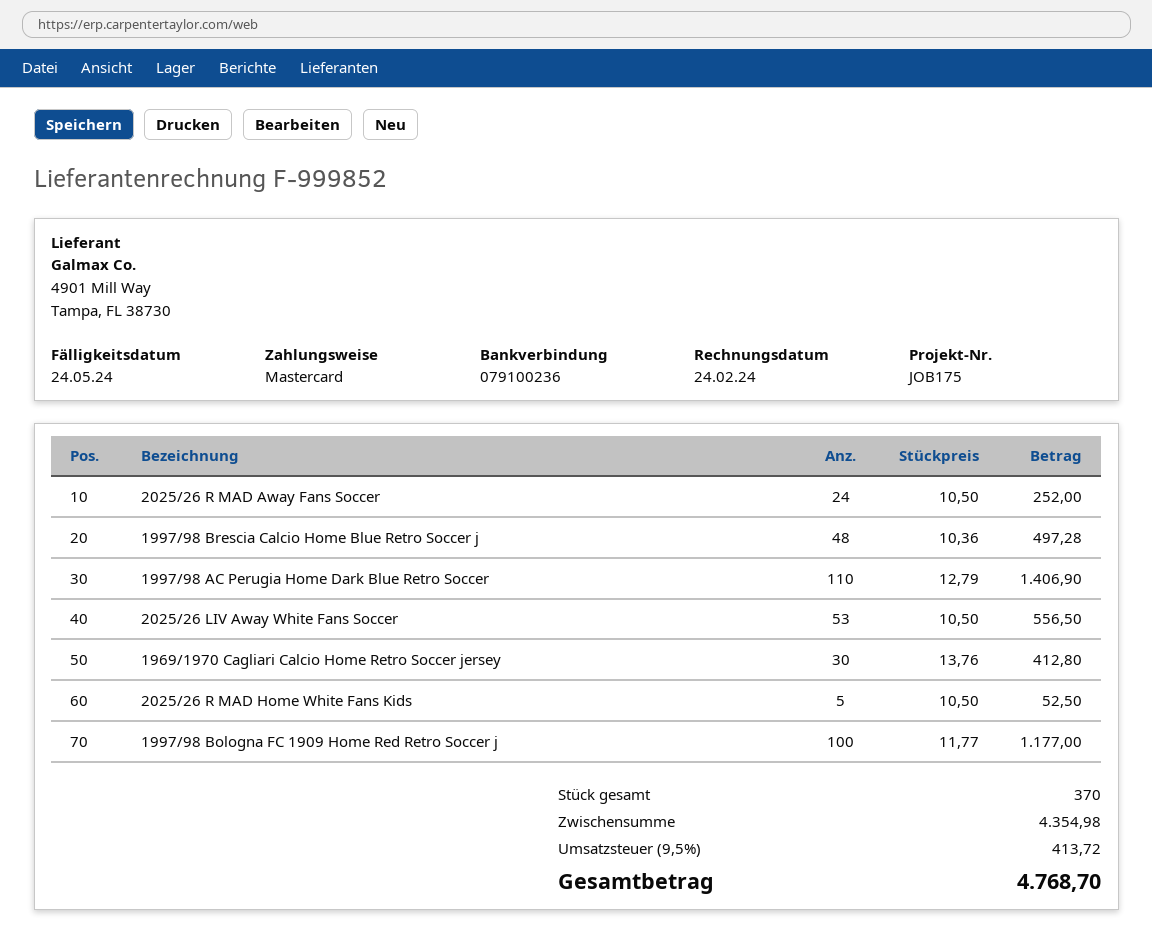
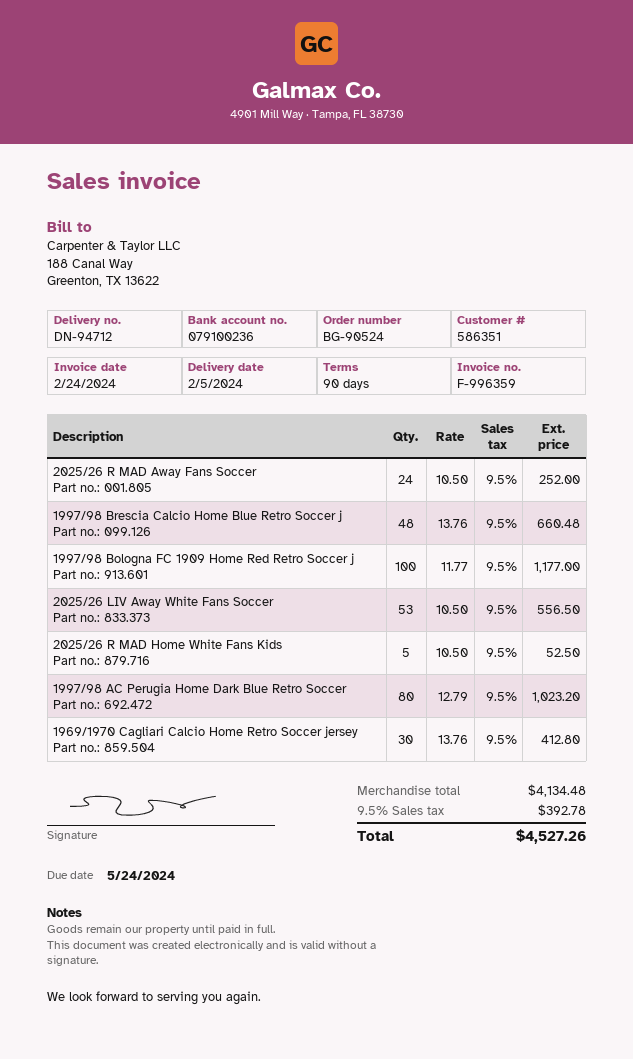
invoice number: F-999852 -> F-996359
1997/98 Brescia Calcio Home Blue Retro Soccer j: 48 x 10.36 = 497.28 -> 48 x 13.76 = 660.48
1997/98 AC Perugia Home Dark Blue Retro Soccer: 110 x 12.79 = 1406.90 -> 80 x 12.79 = 1023.20
subtotal: 4354.98 -> 4134.48
tax: 9.5% = 413.72 -> 9.5% = 392.78
total: 4768.70 -> 4527.26

